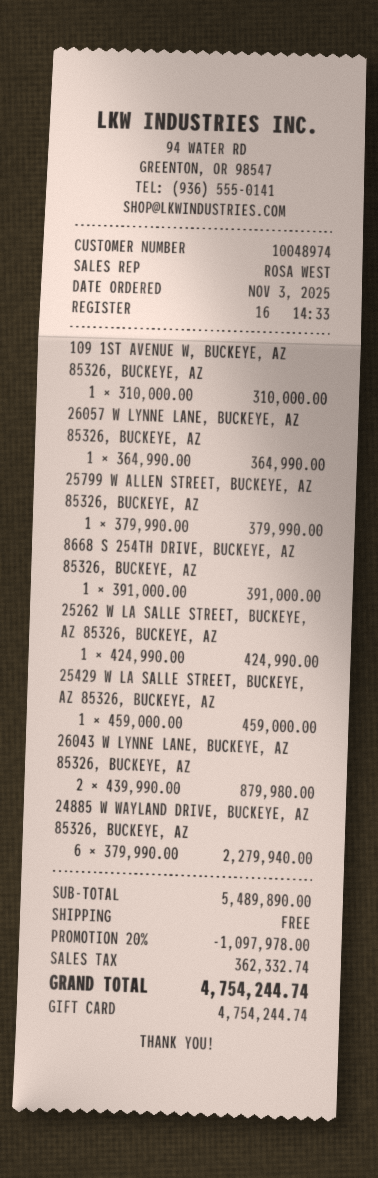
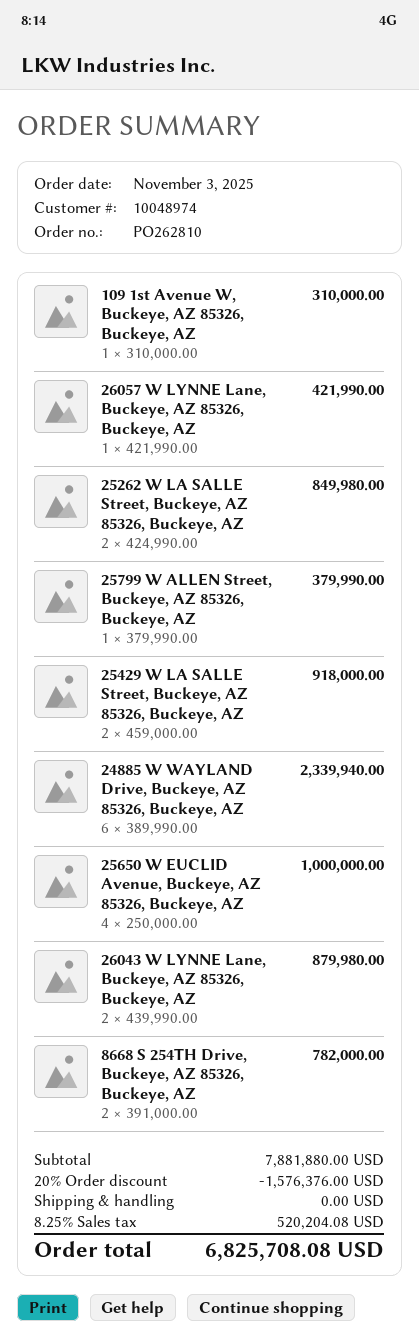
26057 W LYNNE LANE, BUCKEYE, AZ 85326, BUCKEYE, AZ: 1 x 364990.00 = 364990.00 -> 1 x 421990.00 = 421990.00
8668 S 254TH DRIVE, BUCKEYE, AZ 85326, BUCKEYE, AZ: 1 x 391000.00 = 391000.00 -> 2 x 391000.00 = 782000.00
25262 W LA SALLE STREET, BUCKEYE, AZ 85326, BUCKEYE, AZ: 1 x 424990.00 = 424990.00 -> 2 x 424990.00 = 849980.00
25429 W LA SALLE STREET, BUCKEYE, AZ 85326, BUCKEYE, AZ: 1 x 459000.00 = 459000.00 -> 2 x 459000.00 = 918000.00
24885 W WAYLAND DRIVE, BUCKEYE, AZ 85326, BUCKEYE, AZ: 6 x 379990.00 = 2279940.00 -> 6 x 389990.00 = 2339940.00
25650 W EUCLID Avenue, Buckeye, AZ 85326, Buckeye, AZ: none -> 4 x 250000.00 = 1000000.00
subtotal: 5489890.00 -> 7881880.00
discount: 20% = 1097978.00 -> 20% = 1576376.00
tax: 362332.74 -> 520204.08
total: 4754244.74 -> 6825708.08

